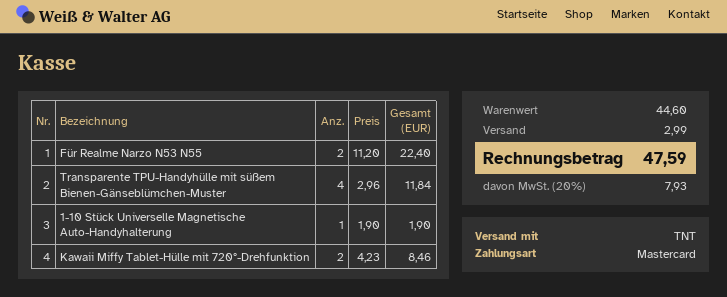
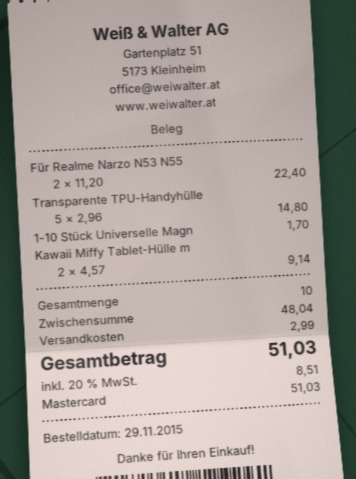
Transparente TPU-Handyhülle mit süßem Bienen-Gänseblümchen-Muster: 4 x 2.96 = 11.84 -> 5 x 2.96 = 14.80
1-10 Stück Universelle Magnetische Auto-Handyhalterung: 1 x 1.90 = 1.90 -> 1 x 1.70 = 1.70
Kawaii Miffy Tablet-Hülle mit 720°-Drehfunktion: 2 x 4.23 = 8.46 -> 2 x 4.57 = 9.14
subtotal: 44.60 -> 48.04
tax: 20% = 7.93 -> 20% = 8.51
total: 47.59 -> 51.03

